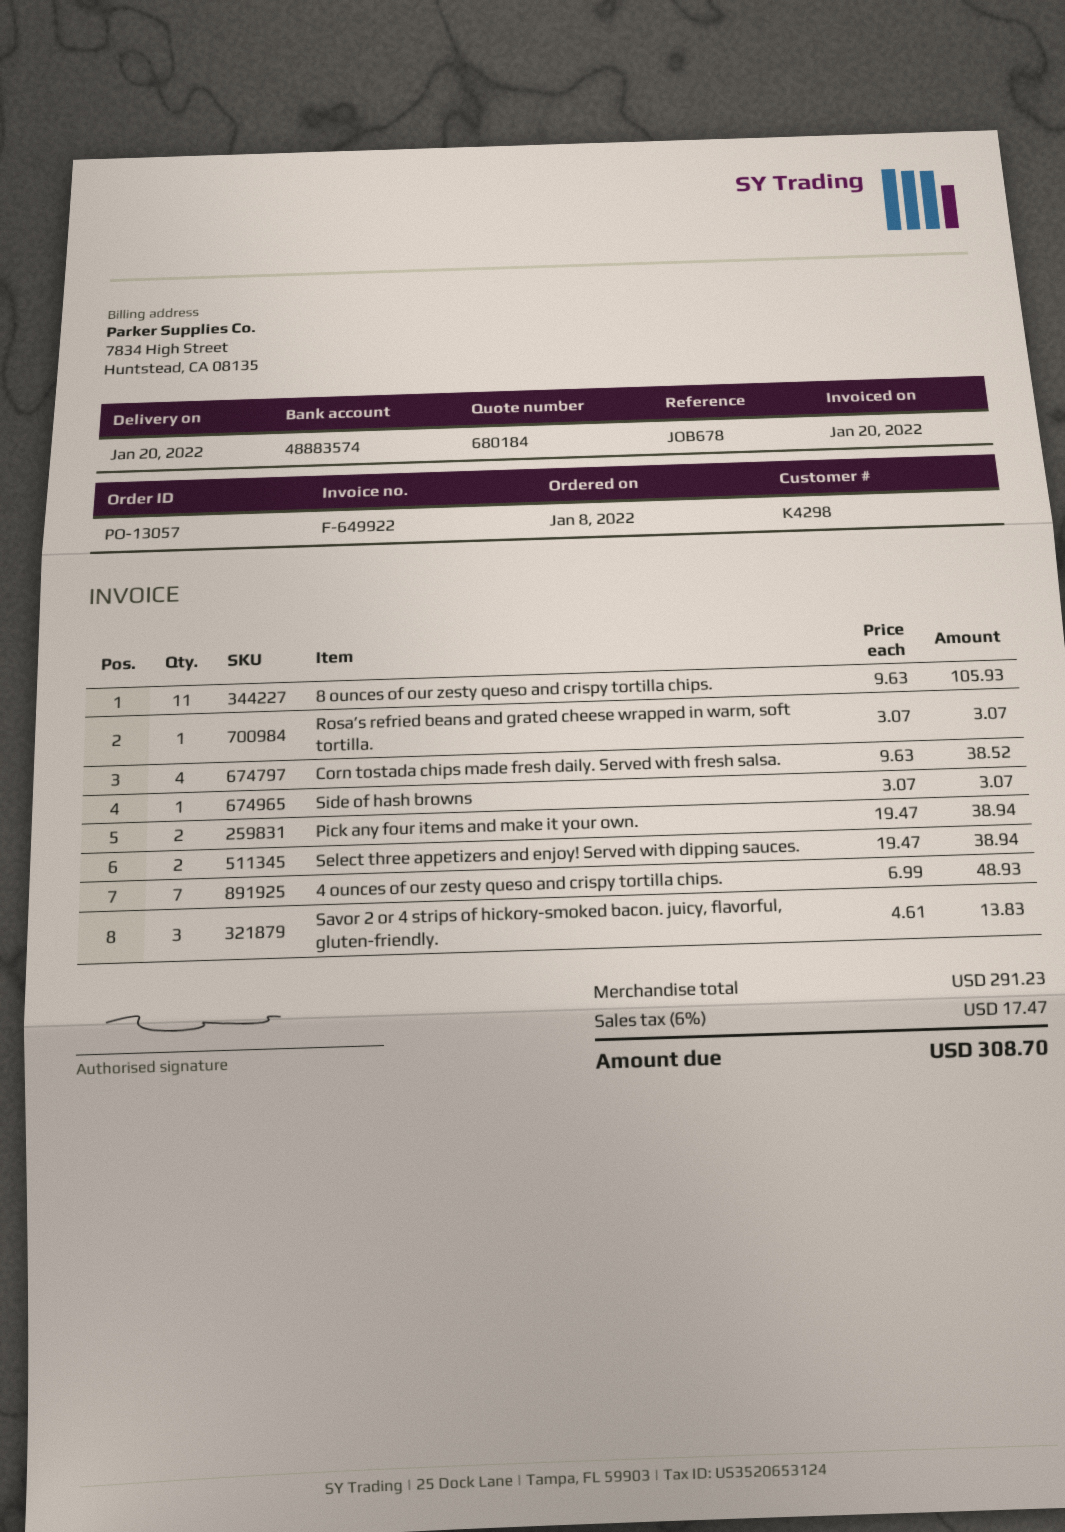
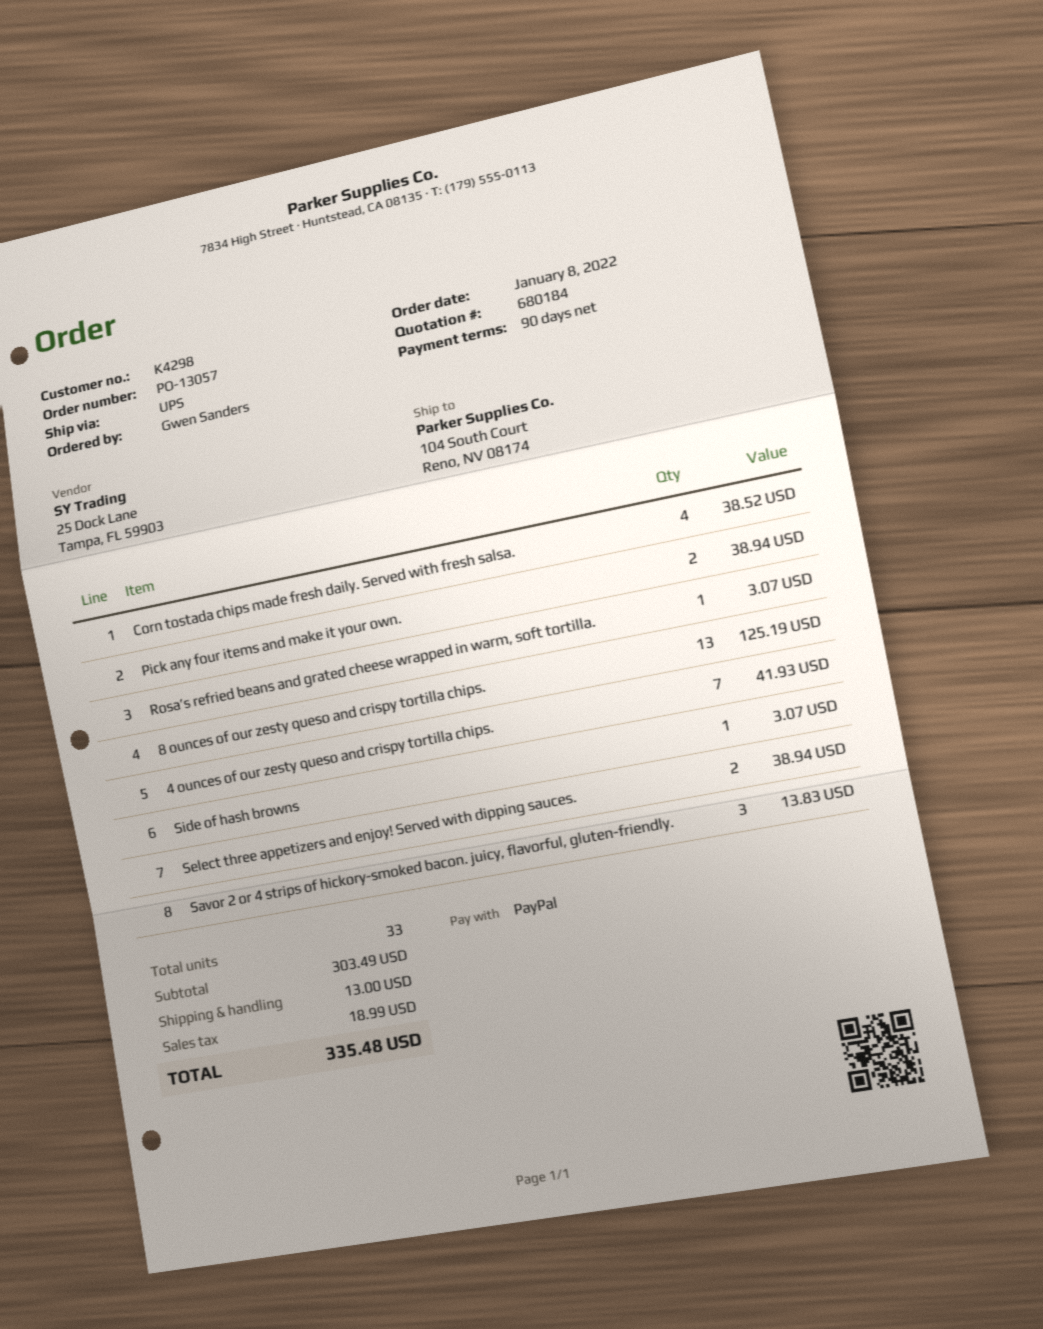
8 ounces of our zesty queso and crispy tortilla chips.: 11 for 105.93 -> 13 for 125.19
4 ounces of our zesty queso and crispy tortilla chips.: 7 for 48.93 -> 7 for 41.93
subtotal: 291.23 -> 303.49
shipping: none -> 13.00
tax: 17.47 -> 18.99
total: 308.70 -> 335.48

